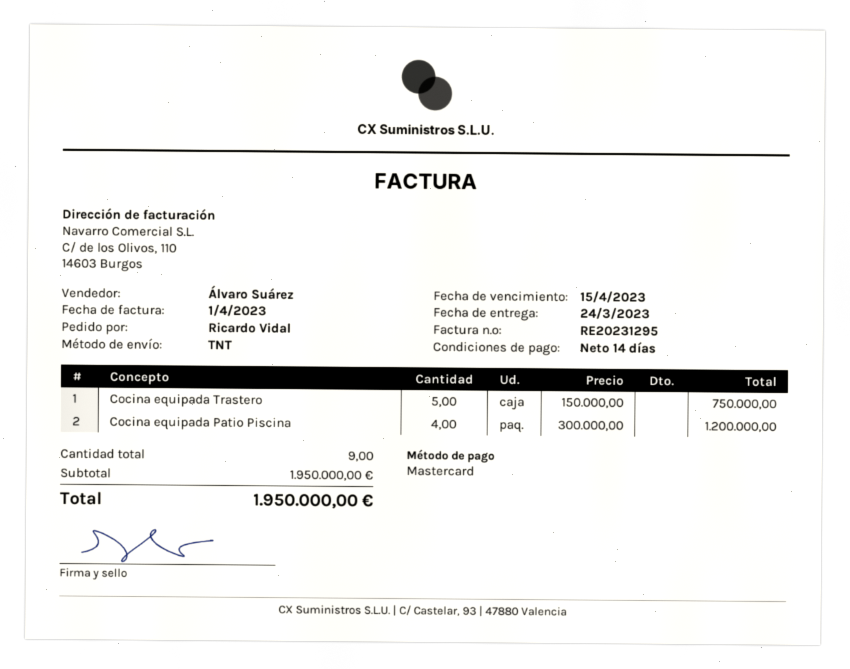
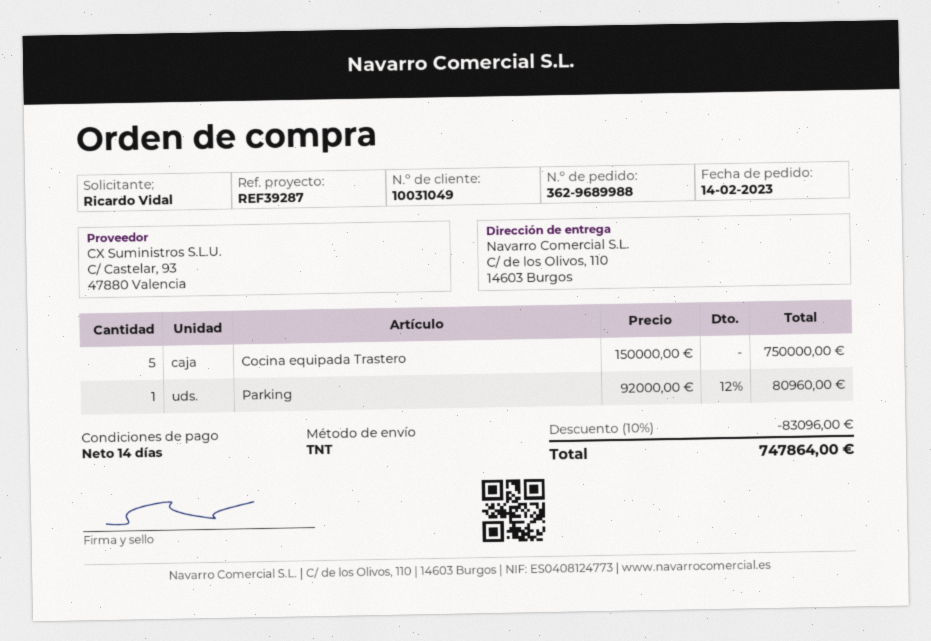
Cocina equipada Patio Piscina: 4 x 300000.00 = 1200000.00 -> none
Parking: none -> 1 x 92000.00 - 12% = 80960.00
discount: none -> 10% = 83096.00
total: 1950000.00 -> 747864.00

